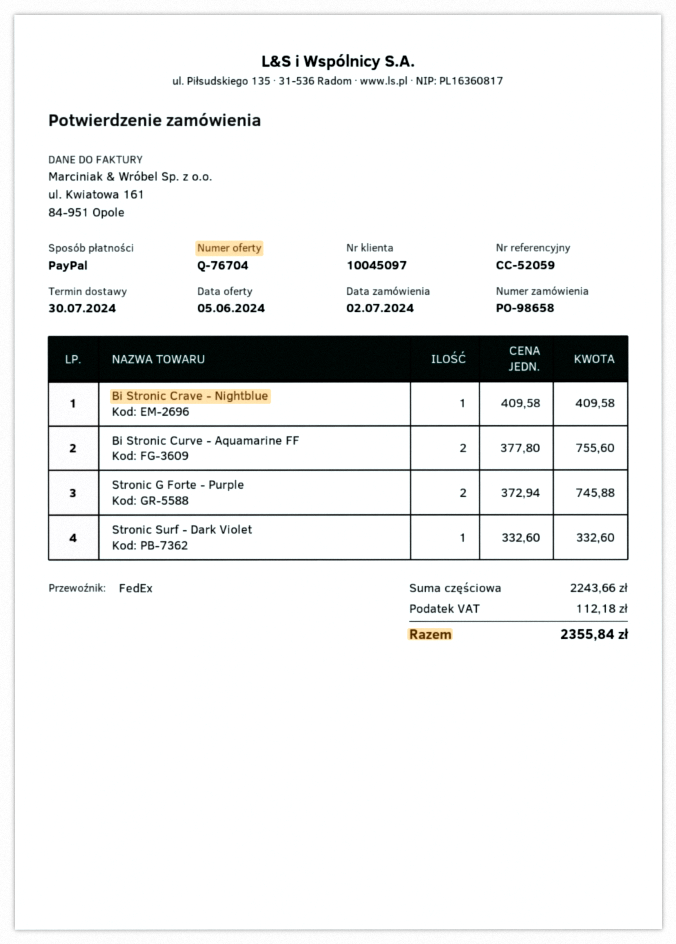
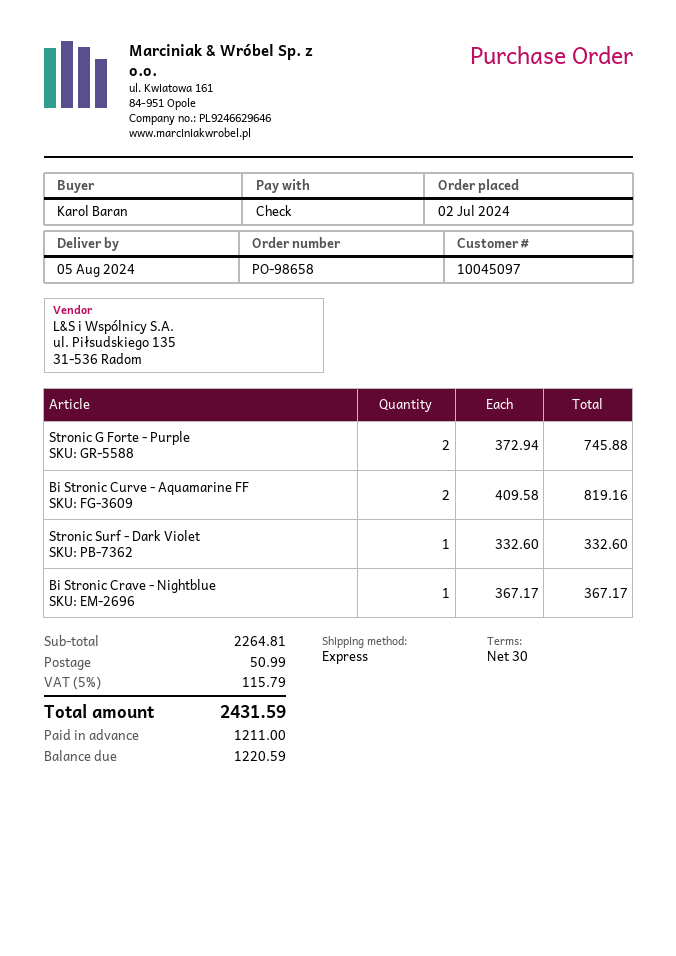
delivery date: 2024-07-30 -> 2024-08-05
payment method: PayPal -> cheque
shipping method: FedEx -> express
Bi Stronic Crave - Nightblue: 1 x 409.58 = 409.58 -> 1 x 367.17 = 367.17
Bi Stronic Curve - Aquamarine FF: 2 x 377.80 = 755.60 -> 2 x 409.58 = 819.16
subtotal: 2243.66 -> 2264.81
shipping: none -> 50.99
tax: 112.18 -> 115.79
total: 2355.84 -> 2431.59

